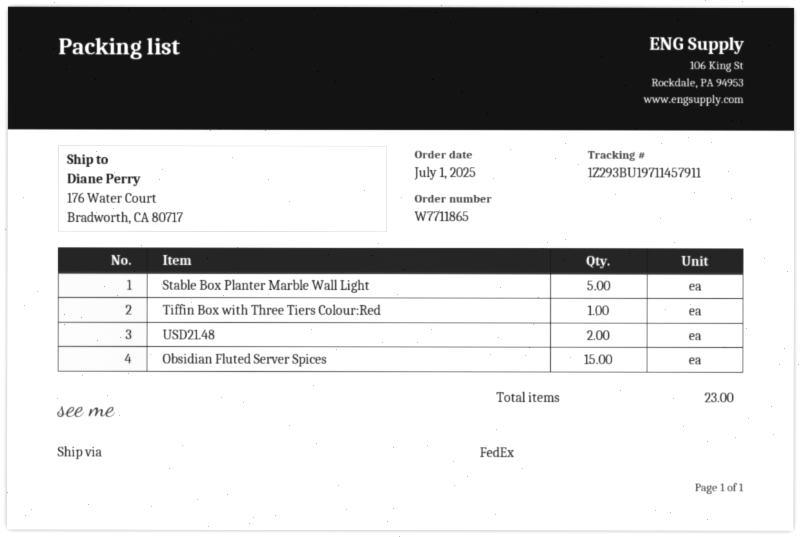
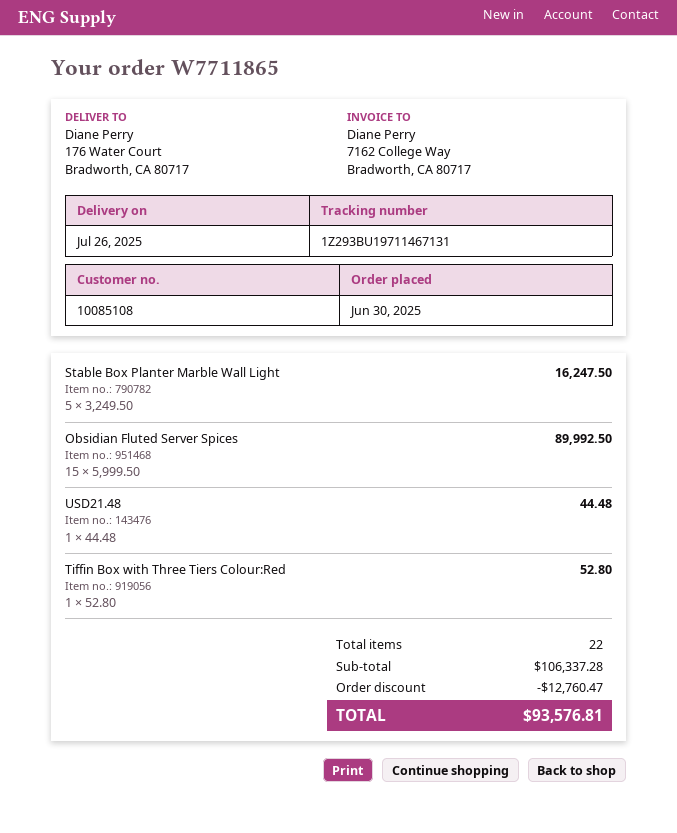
order date: 2025-07-01 -> 2025-06-30
tracking number: 1Z293BU19711457911 -> 1Z293BU19711467131
USD21.48: 2 -> 1
total quantity: 23 -> 22

